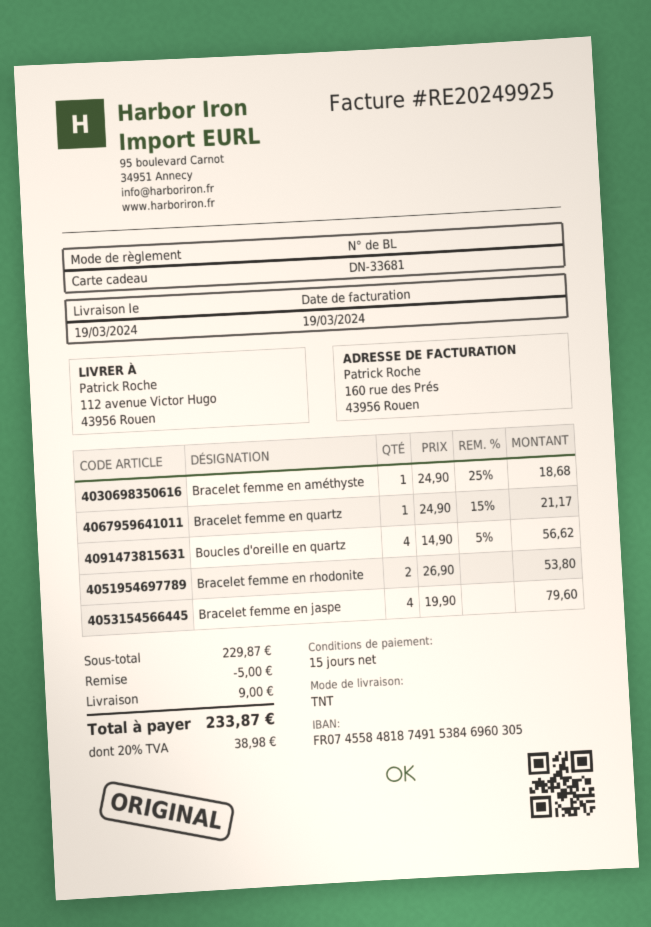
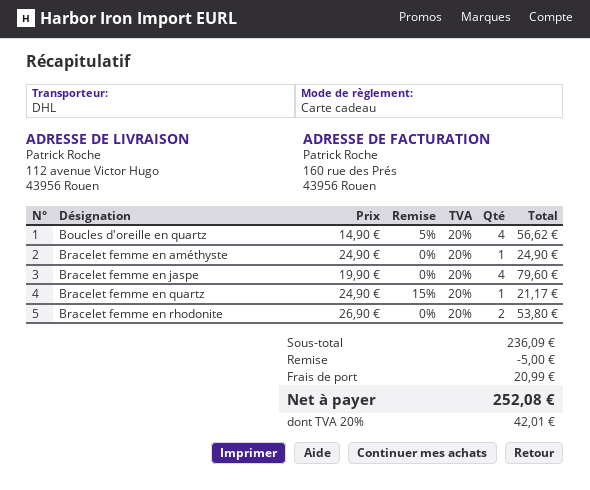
shipping method: TNT -> DHL
Bracelet femme en améthyste: 1 x 24.90 - 25% = 18.68 -> 1 x 24.90 = 24.90
subtotal: 229.87 -> 236.09
shipping: 9.00 -> 20.99
tax: 20% = 38.98 -> 20% = 42.01
total: 233.87 -> 252.08

